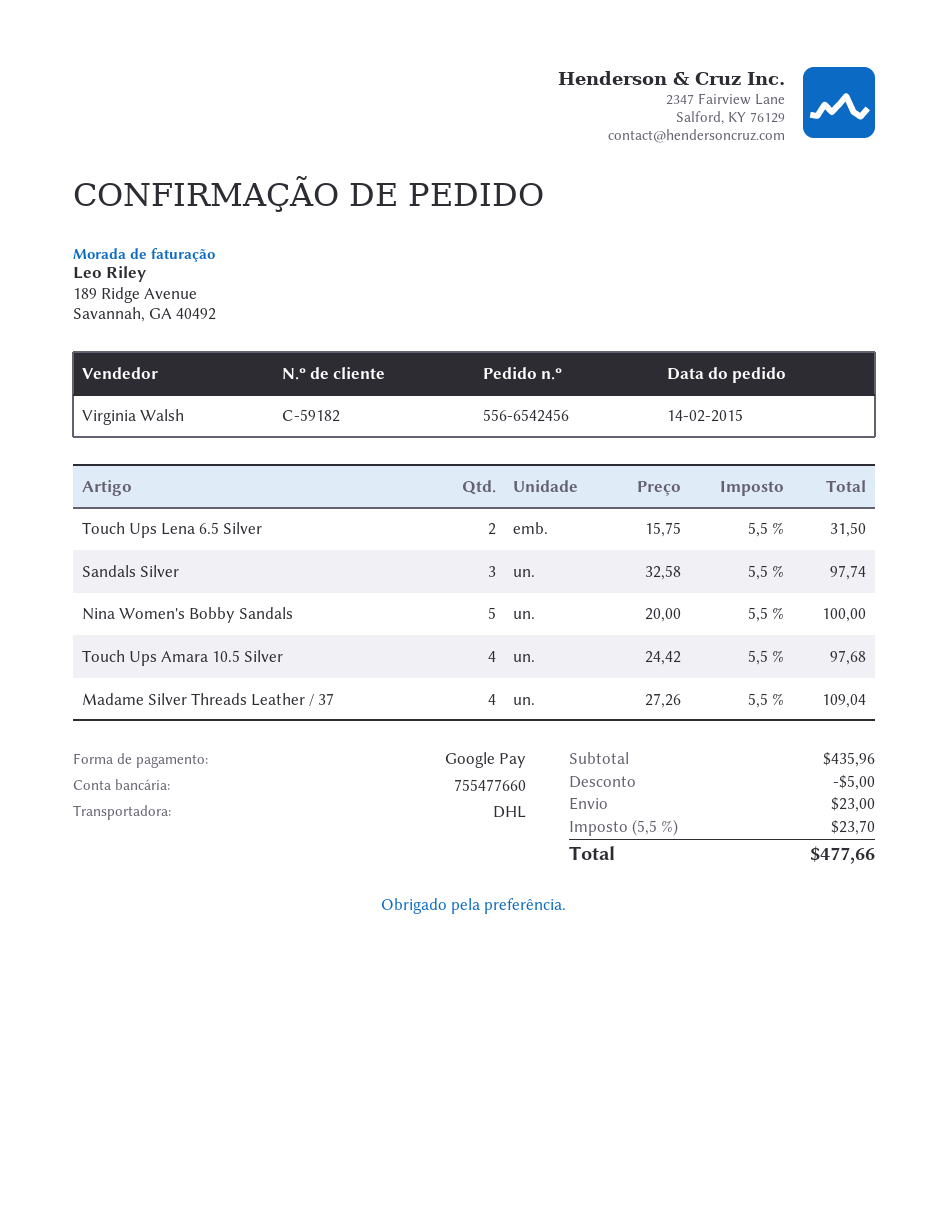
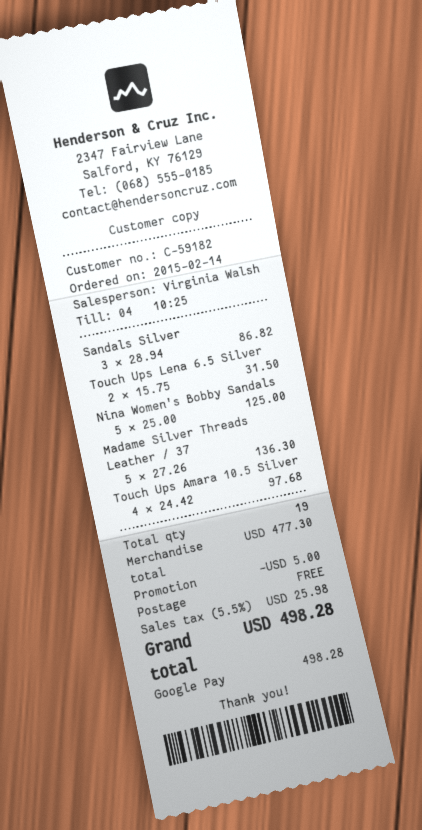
Sandals Silver: 3 x 32.58 = 97.74 -> 3 x 28.94 = 86.82
Nina Women's Bobby Sandals: 5 x 20.00 = 100.00 -> 5 x 25.00 = 125.00
Madame Silver Threads Leather / 37: 4 x 27.26 = 109.04 -> 5 x 27.26 = 136.30
subtotal: 435.96 -> 477.30
shipping: 23.00 -> 0.00
tax: 5.5% = 23.70 -> 5.5% = 25.98
total: 477.66 -> 498.28

